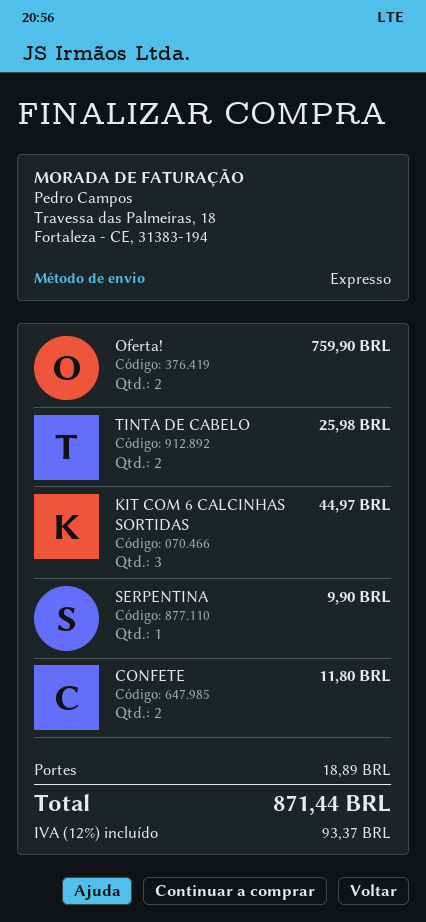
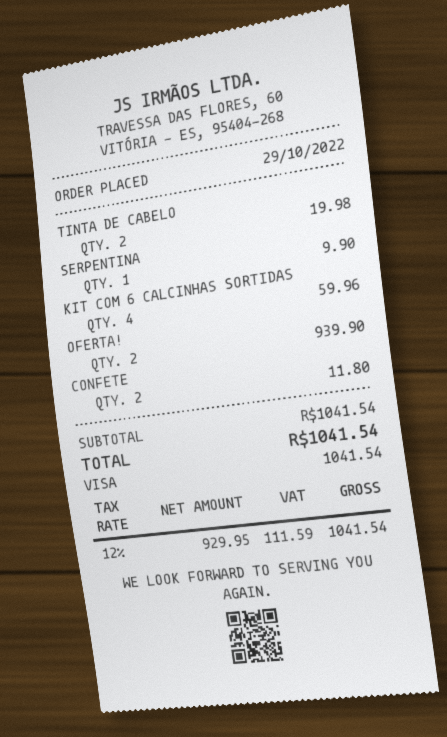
Oferta!: 2 for 759.90 -> 2 for 939.90
TINTA DE CABELO: 2 for 25.98 -> 2 for 19.98
KIT COM 6 CALCINHAS SORTIDAS: 3 for 44.97 -> 4 for 59.96
shipping: 18.89 -> none
tax: 12% = 93.37 -> 12% = 111.59
total: 871.44 -> 1041.54

